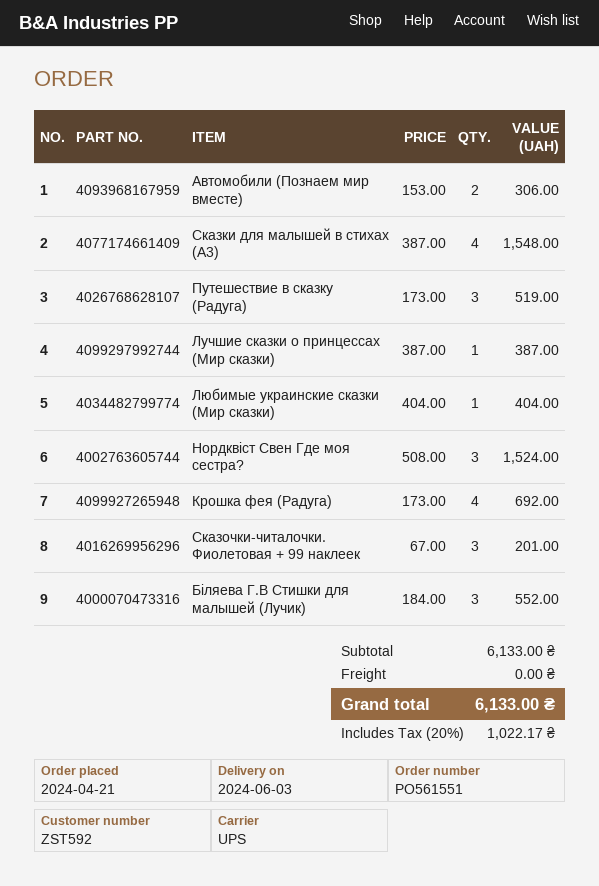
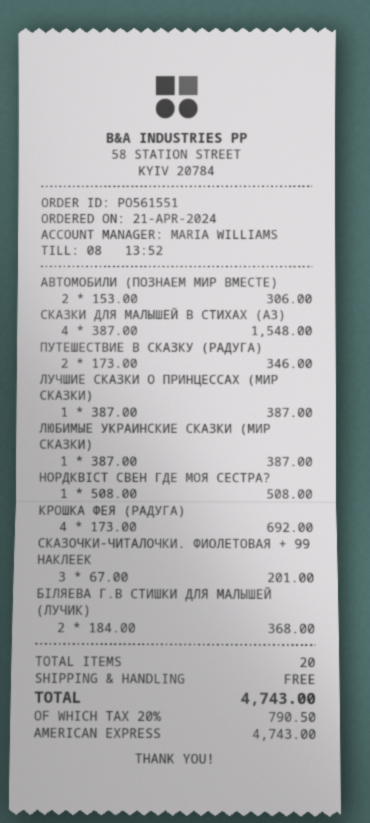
Путешествие в сказку (Радуга): 3 x 173.00 = 519.00 -> 2 x 173.00 = 346.00
Любимые украинские сказки (Мир сказки): 1 x 404.00 = 404.00 -> 1 x 387.00 = 387.00
Нордквіст Свен Где моя сестра?: 3 x 508.00 = 1524.00 -> 1 x 508.00 = 508.00
Біляева Г.В Стишки для малышей (Лучик): 3 x 184.00 = 552.00 -> 2 x 184.00 = 368.00
tax: 20% = 1022.17 -> 20% = 790.50
total: 6133.00 -> 4743.00

